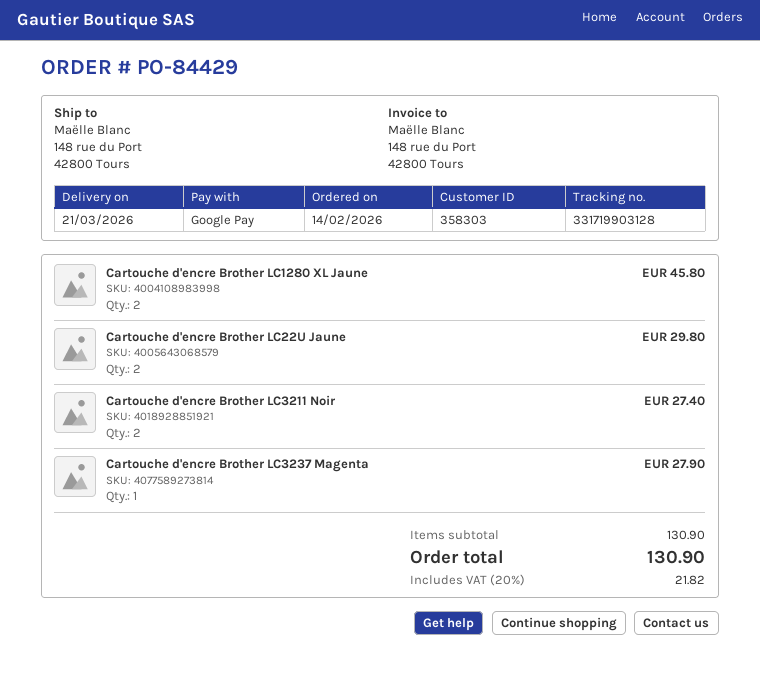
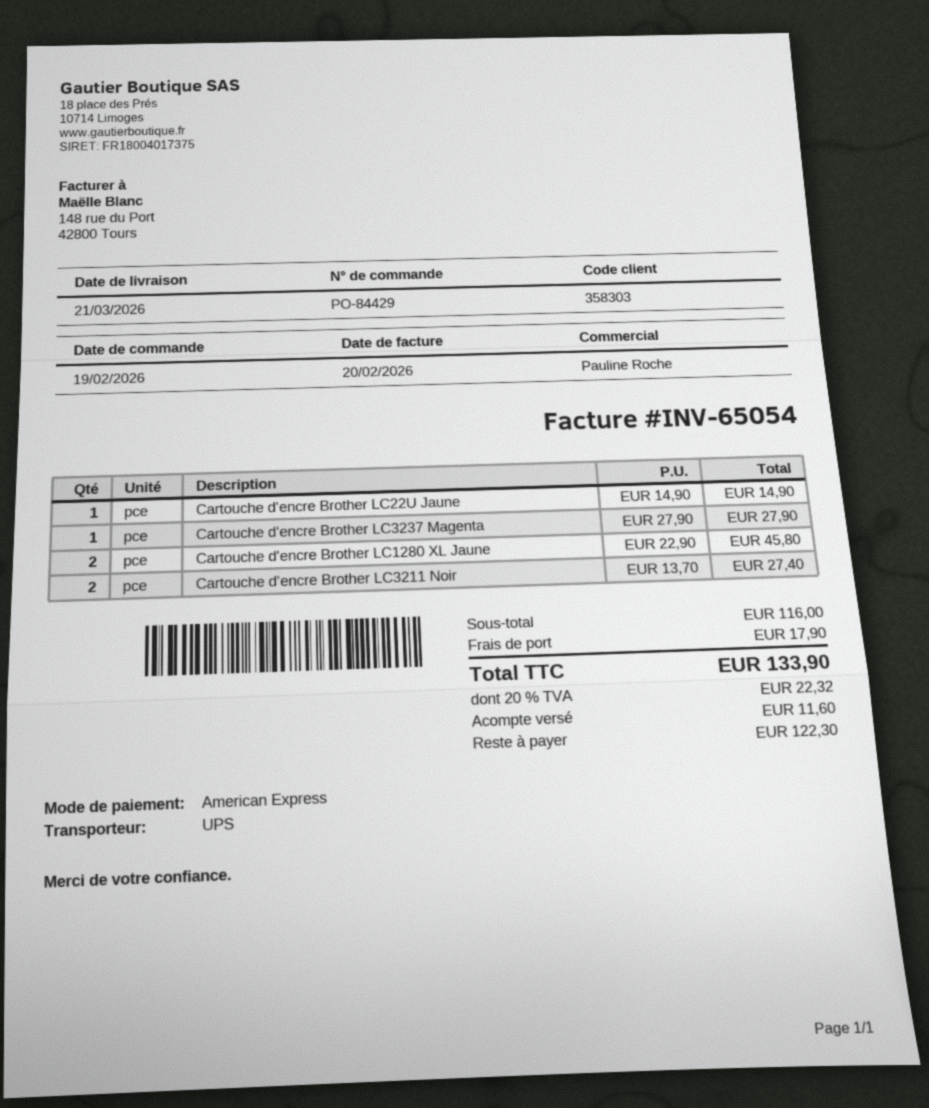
order date: 2026-02-14 -> 2026-02-19
payment method: Google Pay -> American Express
Cartouche d'encre Brother LC22U Jaune: 2 for 29.80 -> 1 for 14.90
subtotal: 130.90 -> 116.00
shipping: none -> 17.90
tax: 20% = 21.82 -> 20% = 22.32
total: 130.90 -> 133.90

